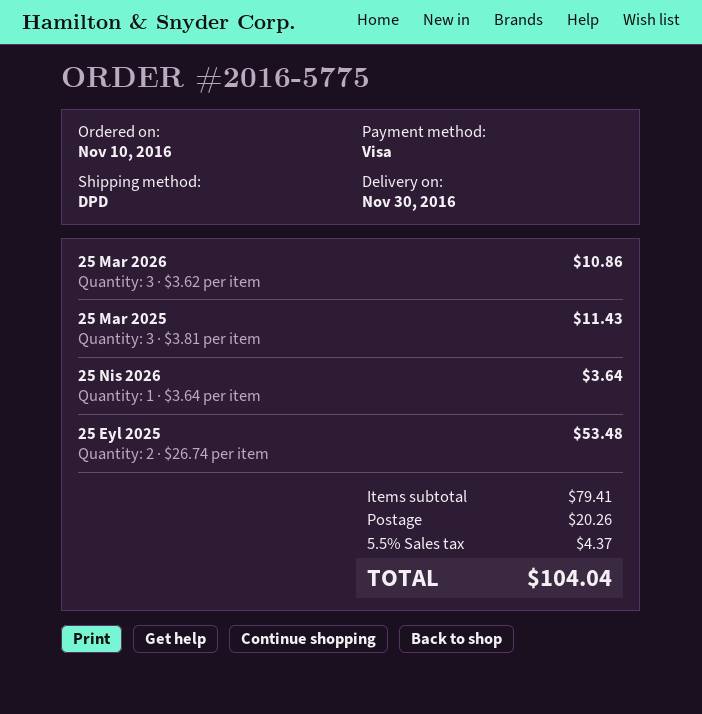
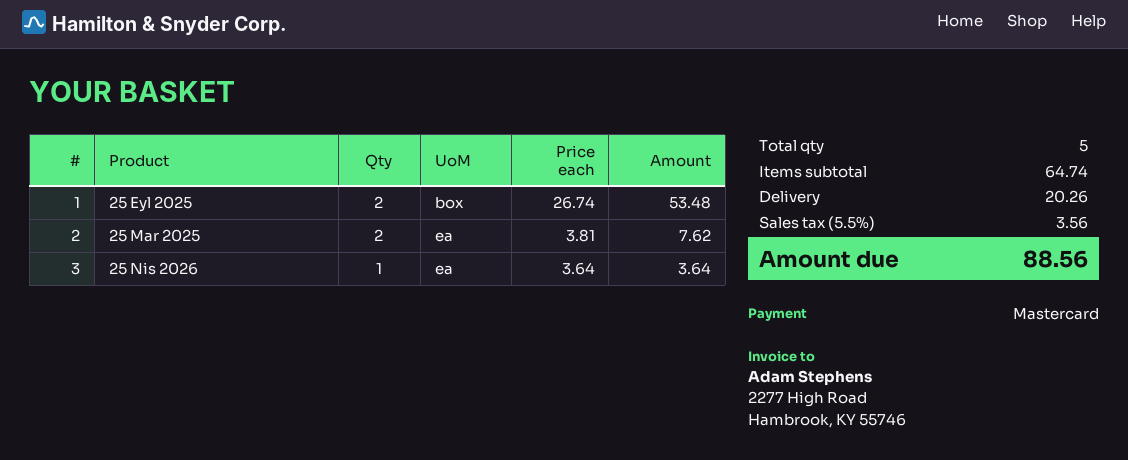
payment method: Visa -> Mastercard
25 Mar 2026: 3 x 3.62 = 10.86 -> none
25 Mar 2025: 3 x 3.81 = 11.43 -> 2 x 3.81 = 7.62
subtotal: 79.41 -> 64.74
tax: 5.5% = 4.37 -> 5.5% = 3.56
total: 104.04 -> 88.56

